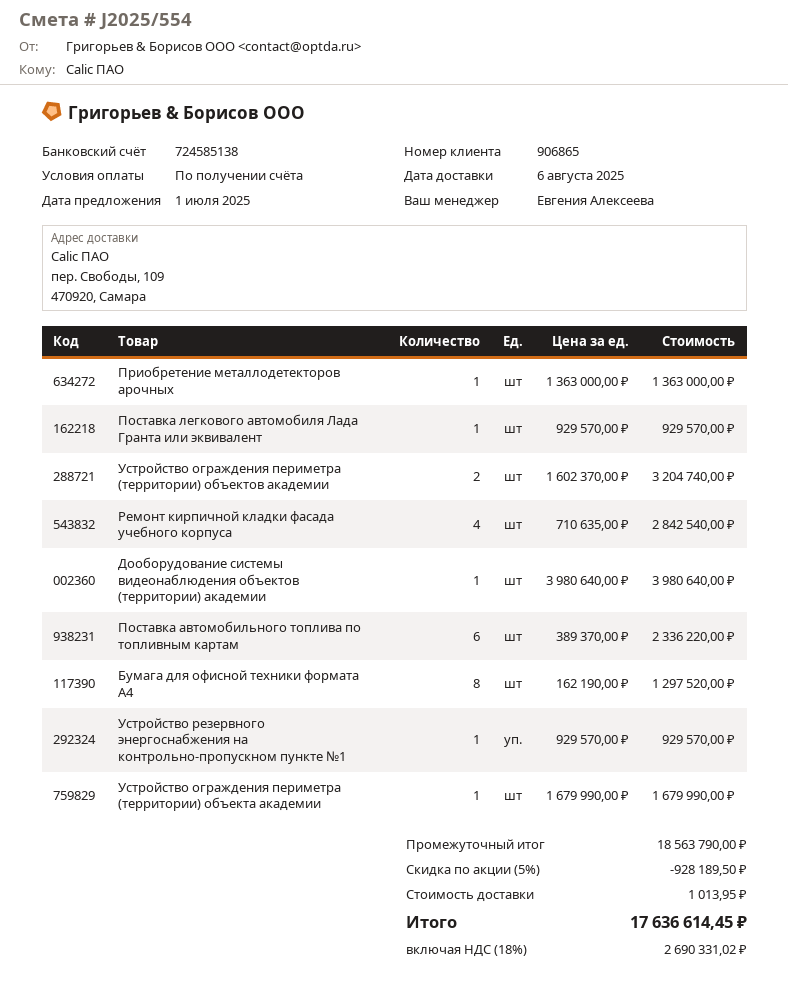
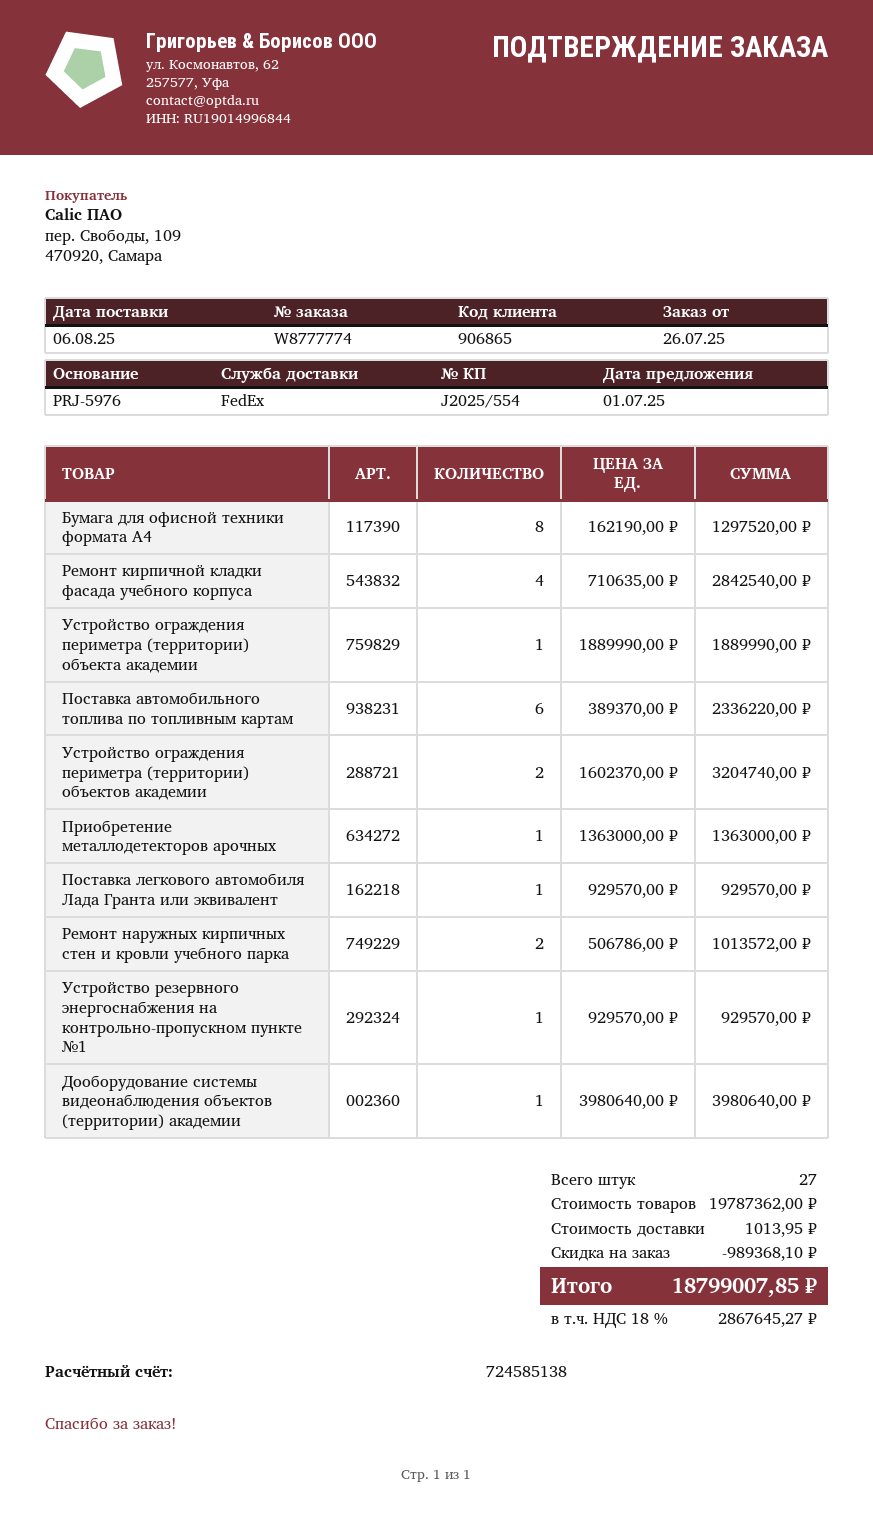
Устройство ограждения периметра (территории) объекта академии: 1 x 1679990.00 = 1679990.00 -> 1 x 1889990.00 = 1889990.00
Ремонт наружных кирпичных стен и кровли учебного парка: none -> 2 x 506786.00 = 1013572.00
subtotal: 18563790.00 -> 19787362.00
discount: 928189.50 -> 989368.10
tax: 18% = 2690331.02 -> 18% = 2867645.27
total: 17636614.45 -> 18799007.85

